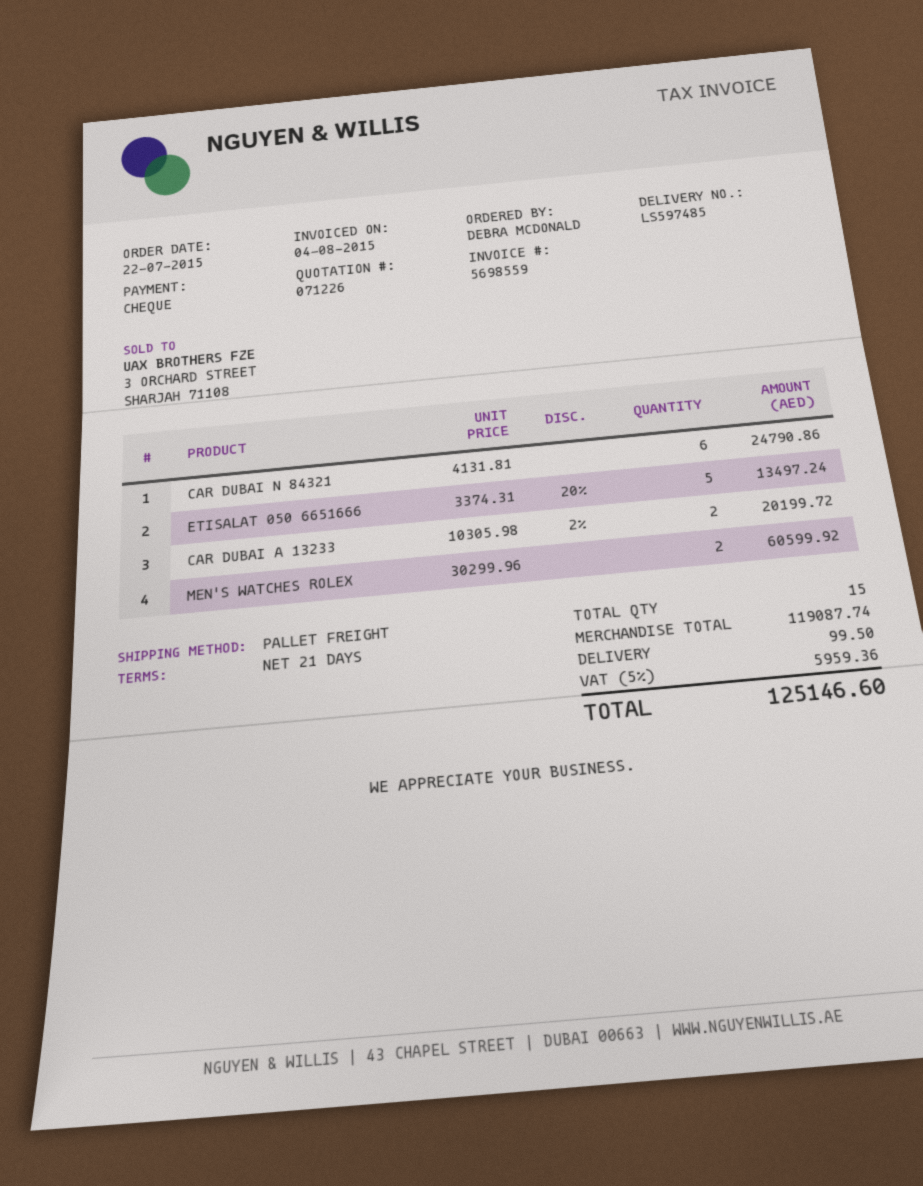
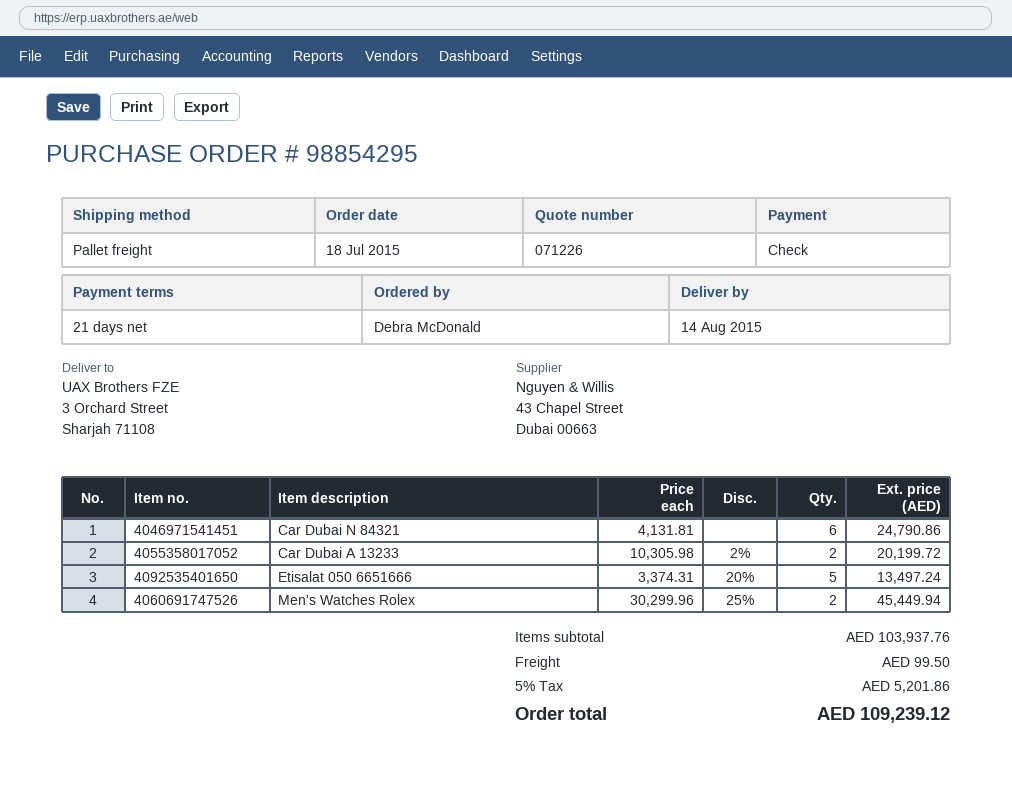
order date: 2015-07-22 -> 2015-07-18
MEN'S WATCHES ROLEX: 2 x 30299.96 = 60599.92 -> 2 x 30299.96 - 25% = 45449.94
subtotal: 119087.74 -> 103937.76
tax: 5% = 5959.36 -> 5% = 5201.86
total: 125146.60 -> 109239.12

